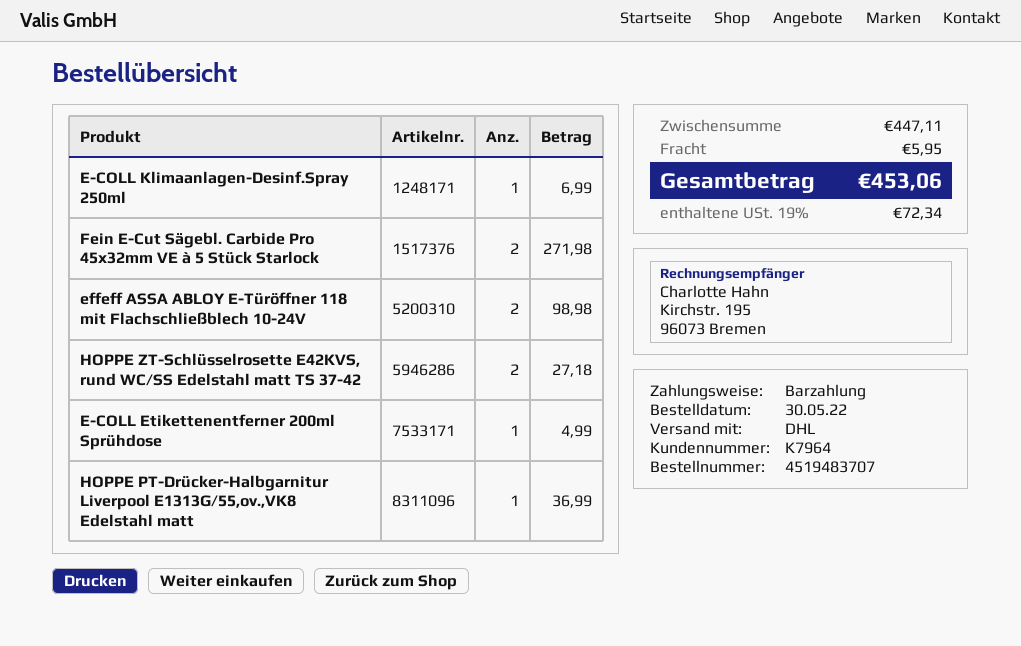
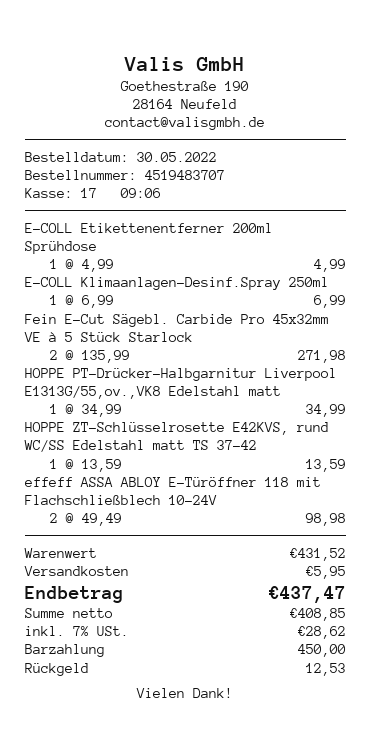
HOPPE ZT-Schlüsselrosette E42KVS, rund WC/SS Edelstahl matt TS 37-42: 2 for 27.18 -> 1 for 13.59
HOPPE PT-Drücker-Halbgarnitur Liverpool E1313G/55,ov.,VK8 Edelstahl matt: 1 for 36.99 -> 1 for 34.99
subtotal: 447.11 -> 431.52
tax: 19% = 72.34 -> 7% = 28.62
total: 453.06 -> 437.47

